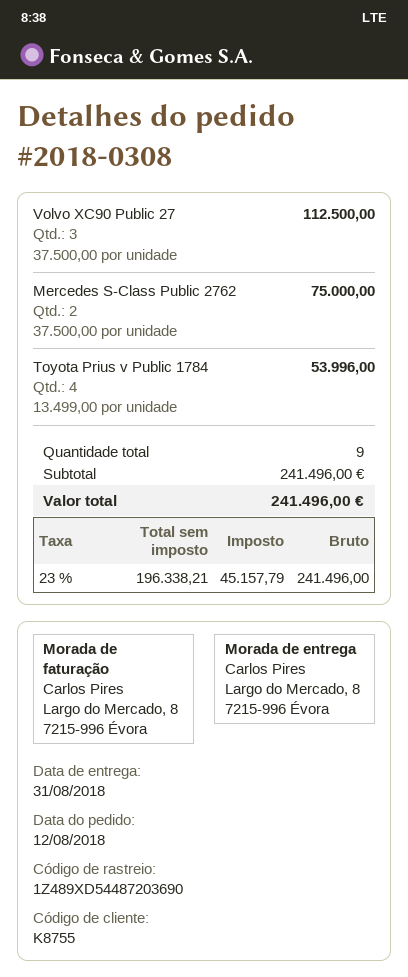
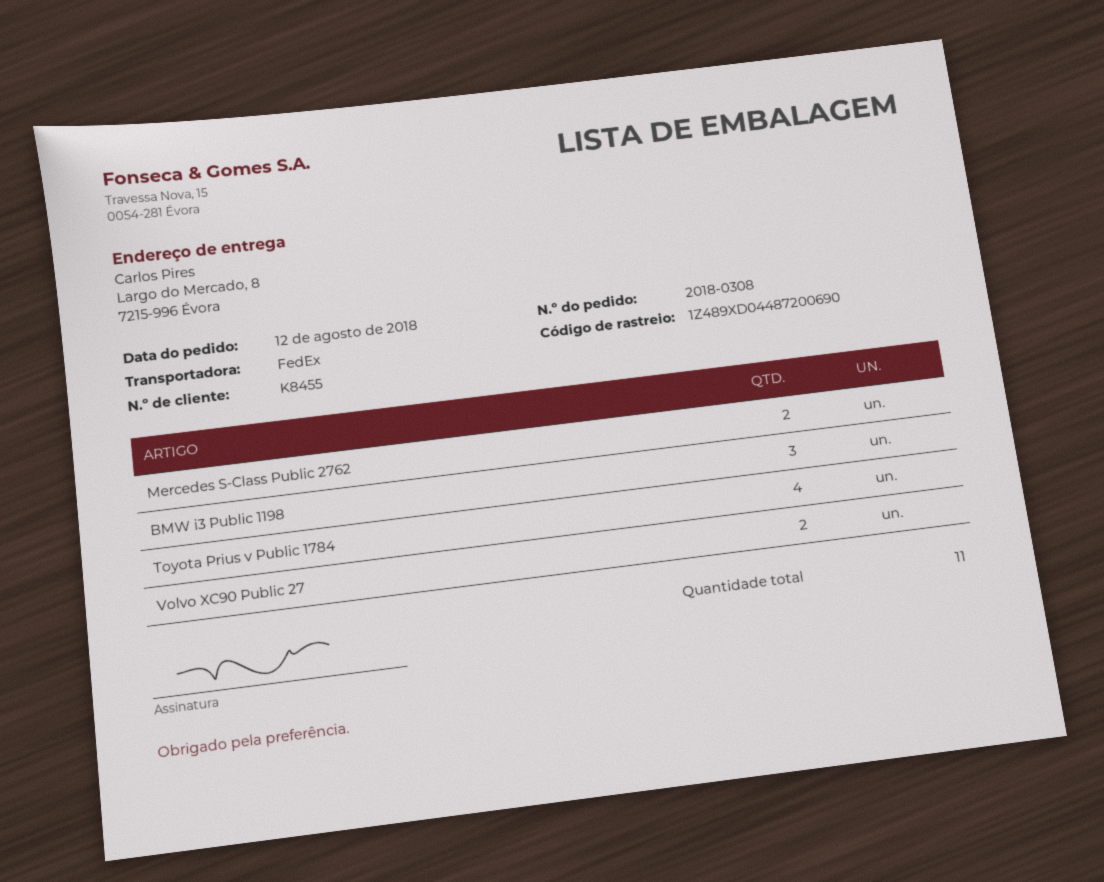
customer number: K8755 -> K8455
tracking number: 1Z489XD54487203690 -> 1Z489XD04487200690
Volvo XC90 Public 27: 3 -> 2
BMW i3 Public 1198: none -> 3
total quantity: 9 -> 11

